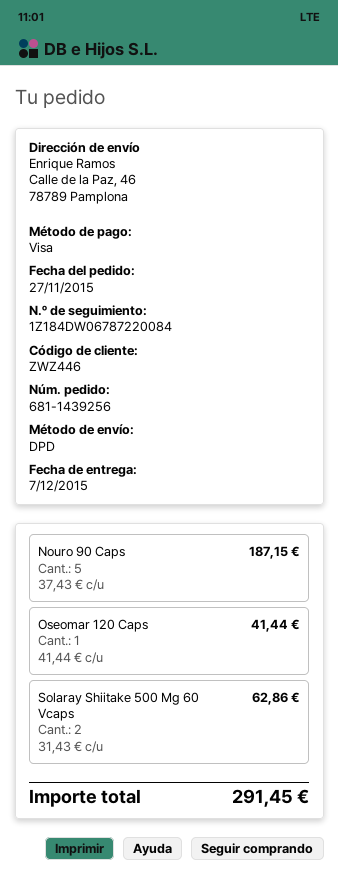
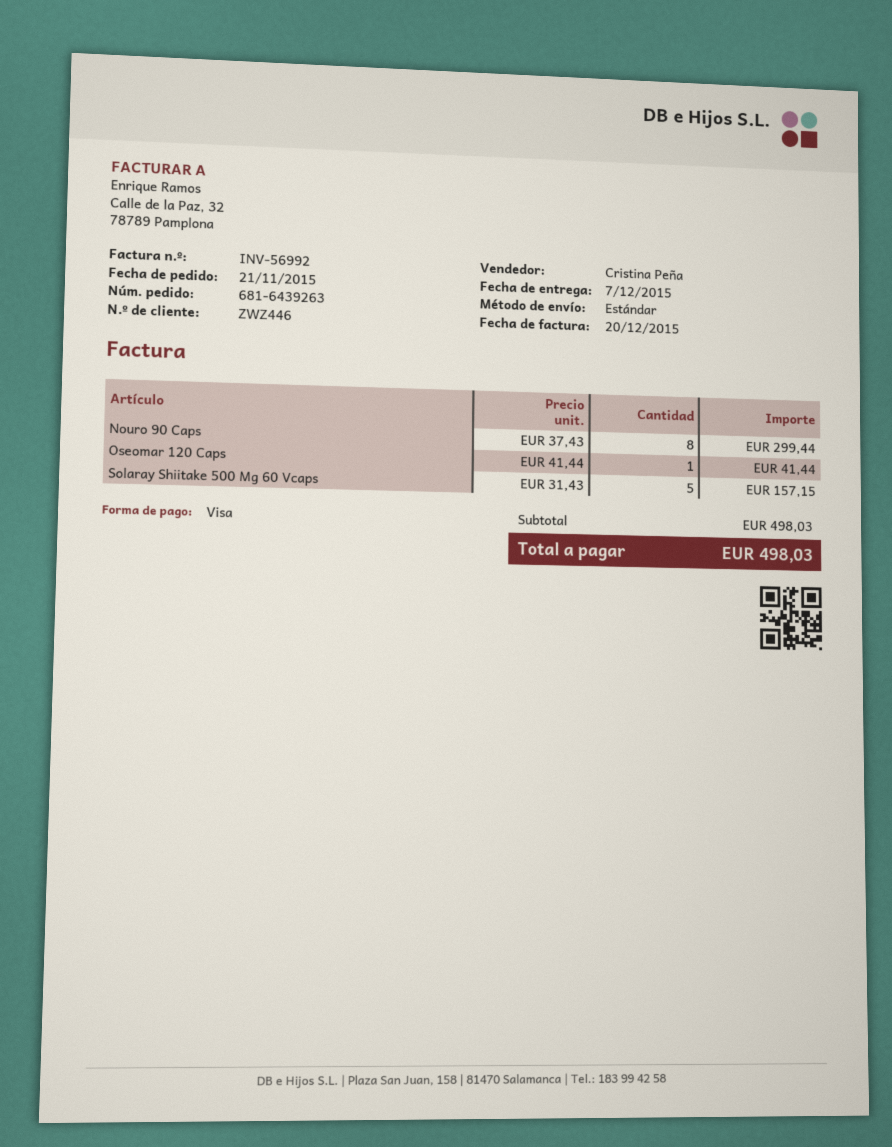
order number: 681-1439256 -> 681-6439263
order date: 2015-11-27 -> 2015-11-21
shipping method: DPD -> standard
Nouro 90 Caps: 5 x 37.43 = 187.15 -> 8 x 37.43 = 299.44
Solaray Shiitake 500 Mg 60 Vcaps: 2 x 31.43 = 62.86 -> 5 x 31.43 = 157.15
total: 291.45 -> 498.03

